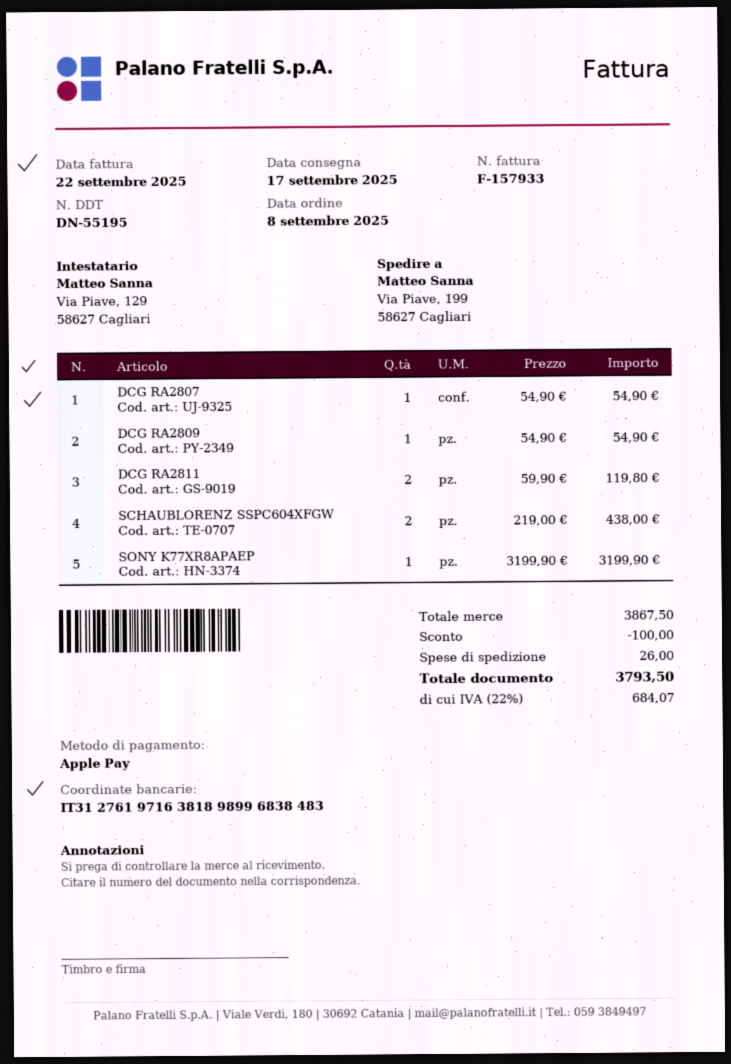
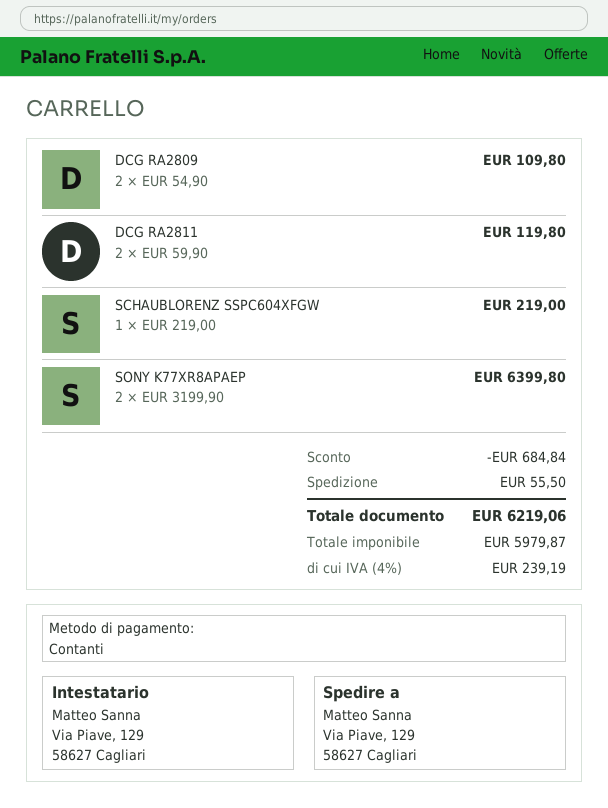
payment method: Apple Pay -> cash
ship to: Via Piave, 199, 58627 Cagliari -> Via Piave, 129, 58627 Cagliari
DCG RA2807: 1 x 54.90 = 54.90 -> none
DCG RA2809: 1 x 54.90 = 54.90 -> 2 x 54.90 = 109.80
SCHAUBLORENZ SSPC604XFGW: 2 x 219.00 = 438.00 -> 1 x 219.00 = 219.00
SONY K77XR8APAEP: 1 x 3199.90 = 3199.90 -> 2 x 3199.90 = 6399.80
discount: 100.00 -> 684.84
shipping: 26.00 -> 55.50
tax: 22% = 684.07 -> 4% = 239.19
total: 3793.50 -> 6219.06

